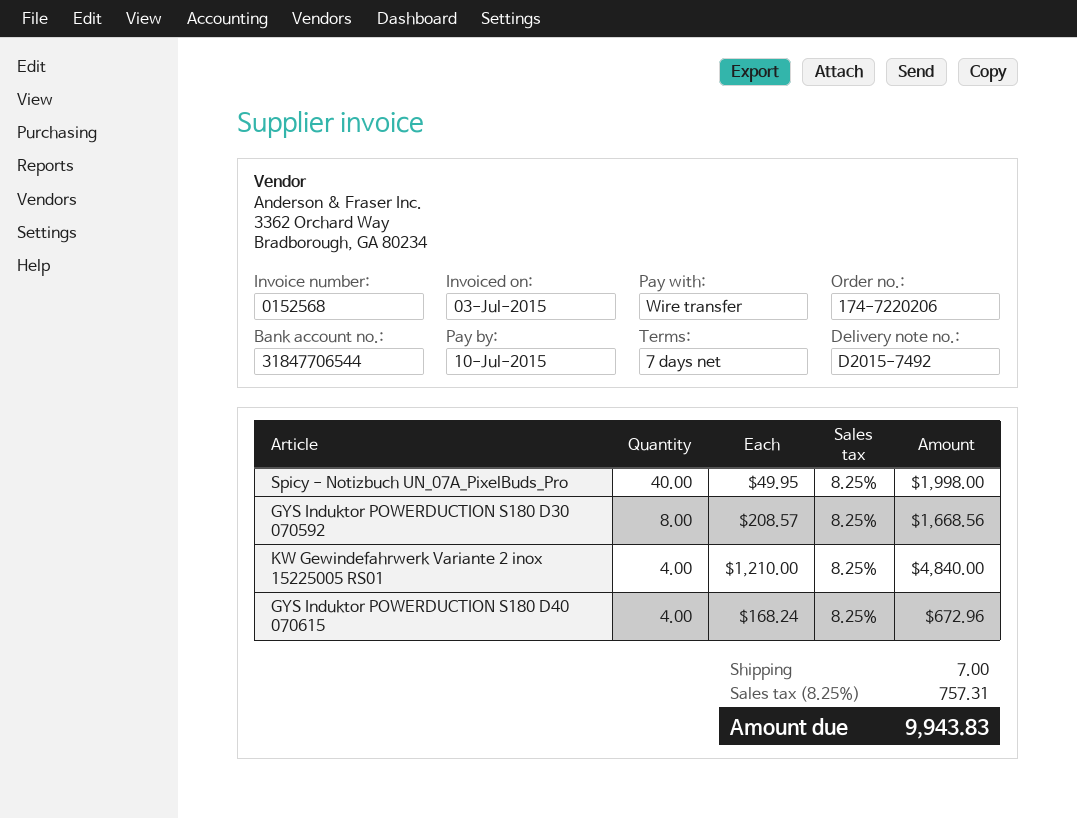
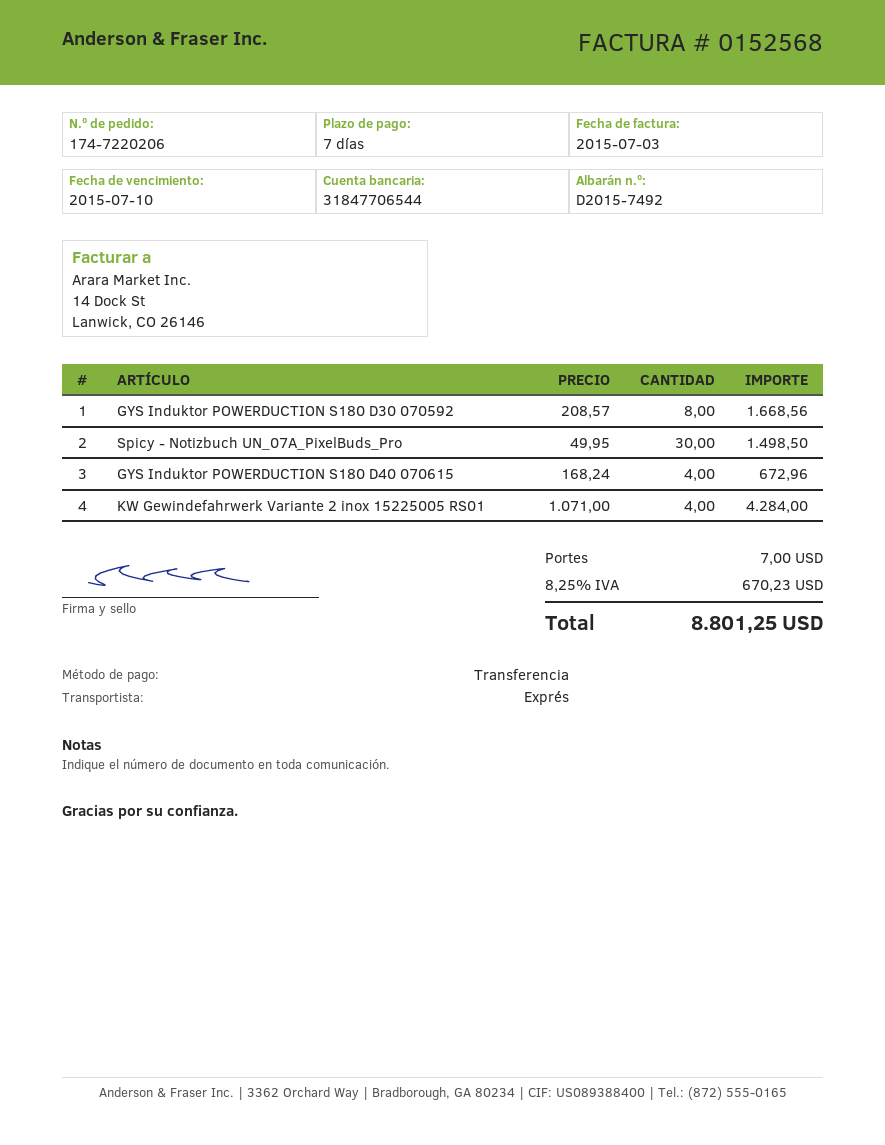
Spicy - Notizbuch UN_07A_PixelBuds_Pro: 40 x 49.95 = 1998.00 -> 30 x 49.95 = 1498.50
KW Gewindefahrwerk Variante 2 inox 15225005 RS01: 4 x 1210.00 = 4840.00 -> 4 x 1071.00 = 4284.00
tax: 8.25% = 757.31 -> 8.25% = 670.23
total: 9943.83 -> 8801.25

